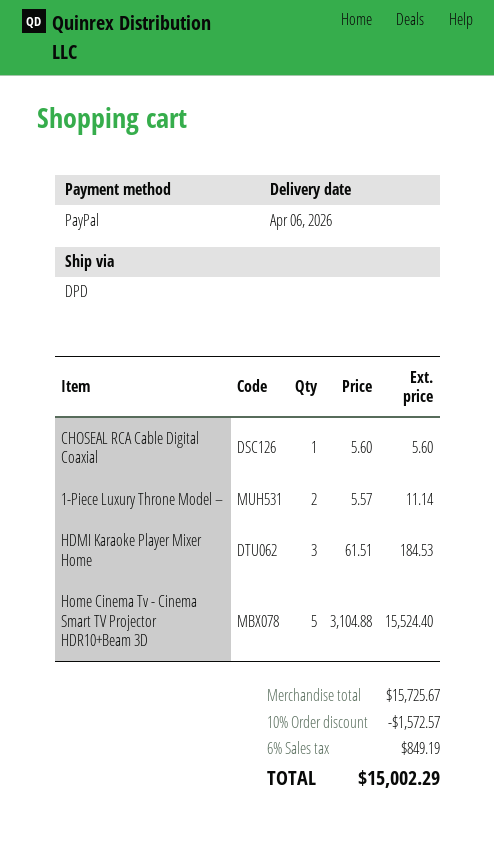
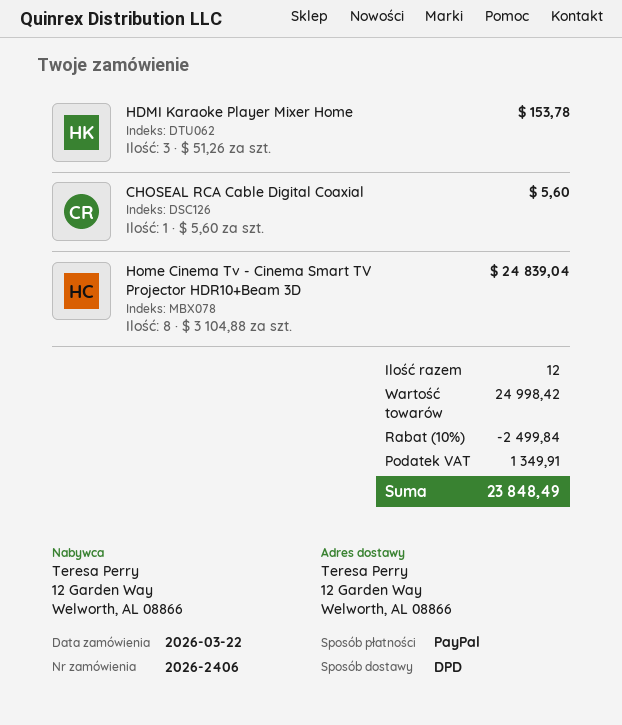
1-Piece Luxury Throne Model –: 2 x 5.57 = 11.14 -> none
HDMI Karaoke Player Mixer Home: 3 x 61.51 = 184.53 -> 3 x 51.26 = 153.78
Home Cinema Tv - Cinema Smart TV Projector HDR10+Beam 3D: 5 x 3104.88 = 15524.40 -> 8 x 3104.88 = 24839.04
subtotal: 15725.67 -> 24998.42
discount: 10% = 1572.57 -> 10% = 2499.84
tax: 849.19 -> 1349.91
total: 15002.29 -> 23848.49

